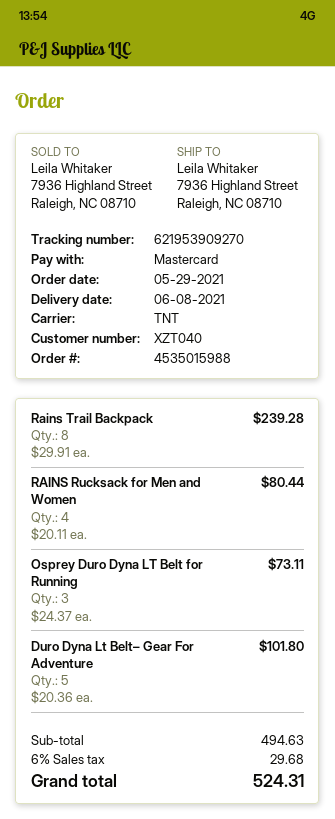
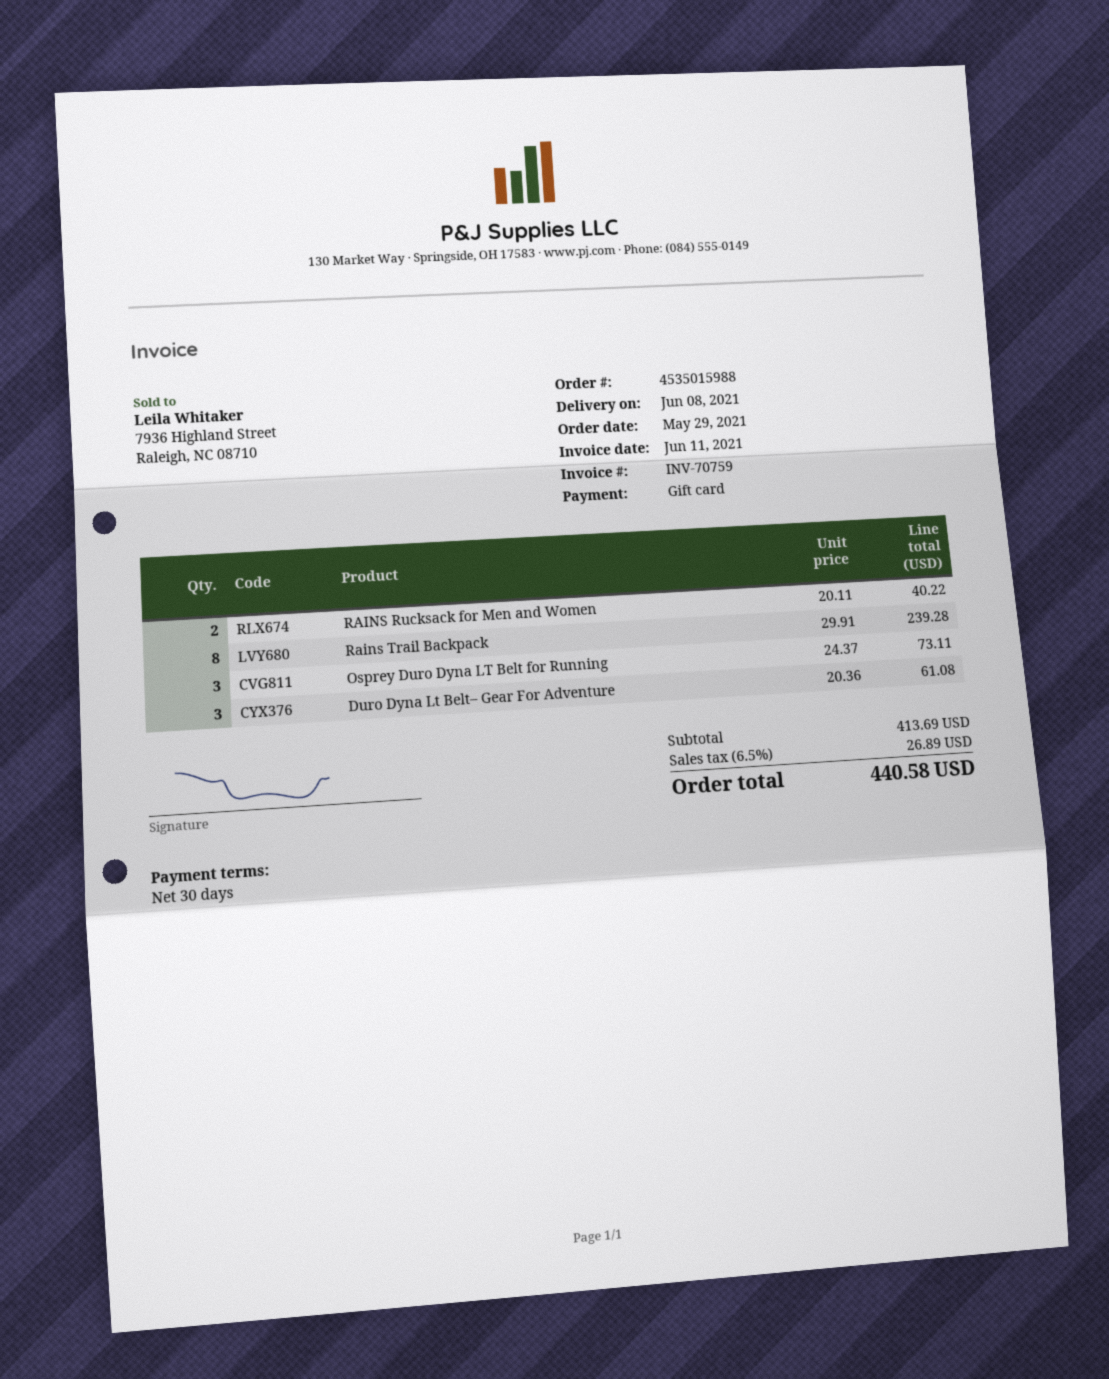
payment method: Mastercard -> gift card
RAINS Rucksack for Men and Women: 4 x 20.11 = 80.44 -> 2 x 20.11 = 40.22
Duro Dyna Lt Belt– Gear For Adventure: 5 x 20.36 = 101.80 -> 3 x 20.36 = 61.08
subtotal: 494.63 -> 413.69
tax: 6% = 29.68 -> 6.5% = 26.89
total: 524.31 -> 440.58

